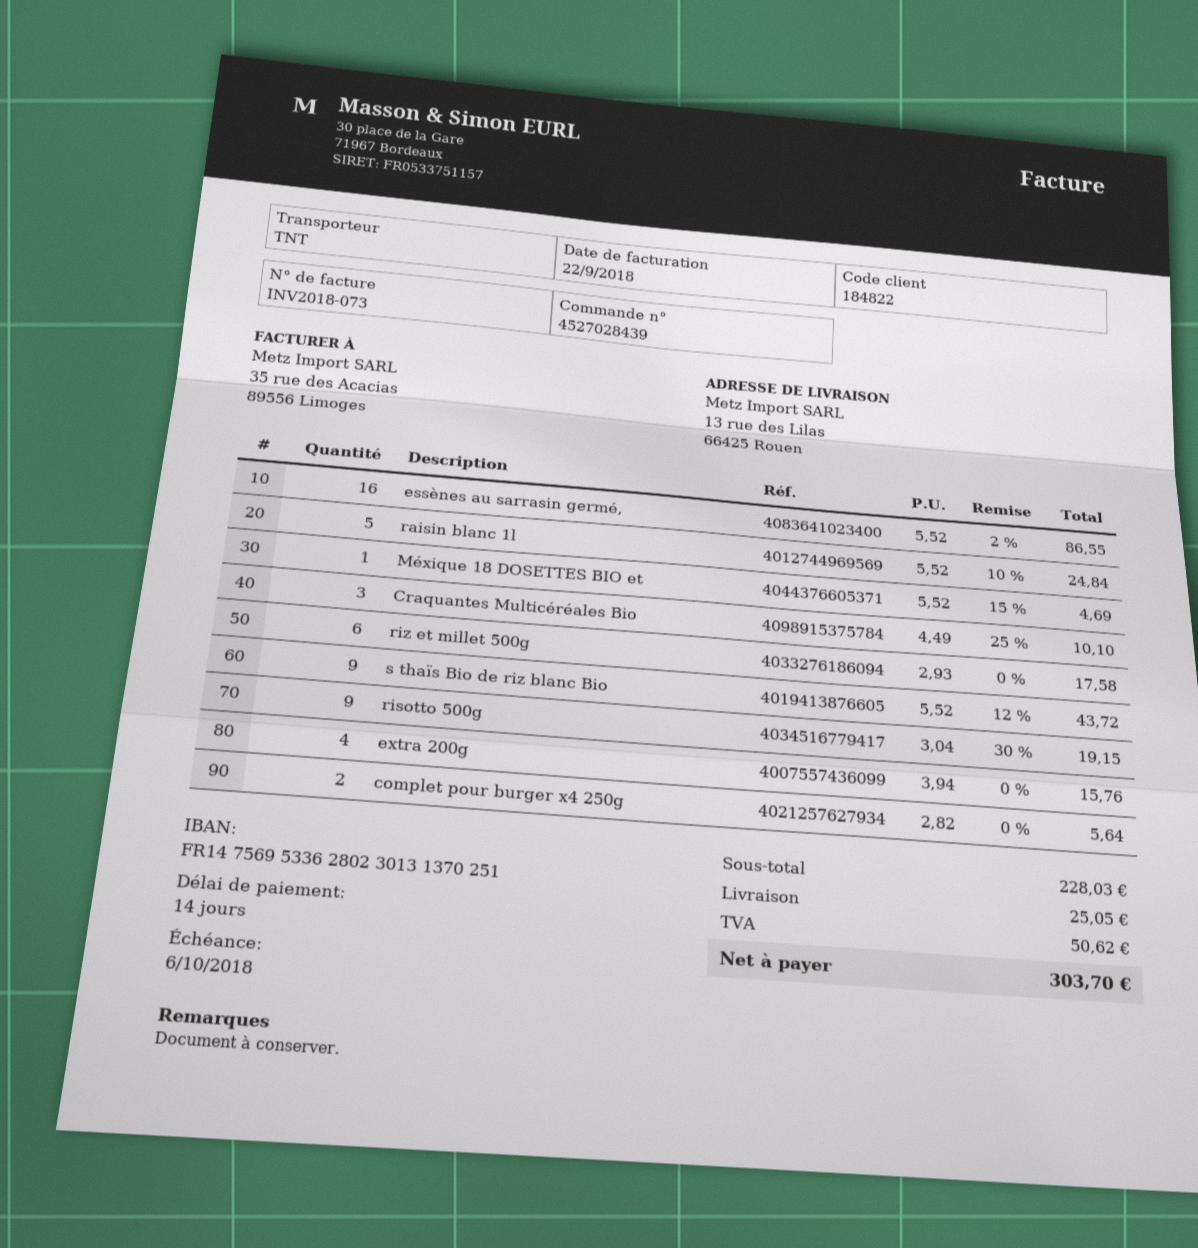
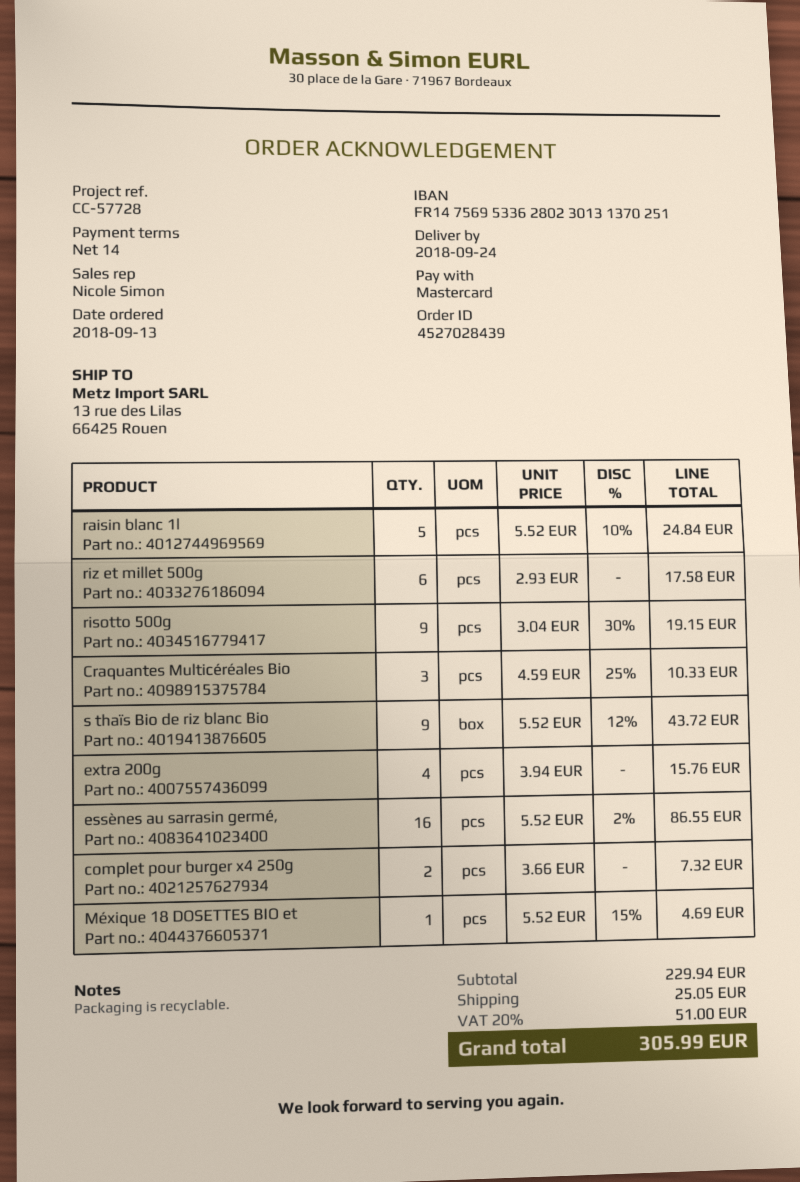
Craquantes Multicéréales Bio: 3 x 4.49 - 25% = 10.10 -> 3 x 4.59 - 25% = 10.33
complet pour burger x4 250g: 2 x 2.82 = 5.64 -> 2 x 3.66 = 7.32
subtotal: 228.03 -> 229.94
tax: 50.62 -> 51.00
total: 303.70 -> 305.99

